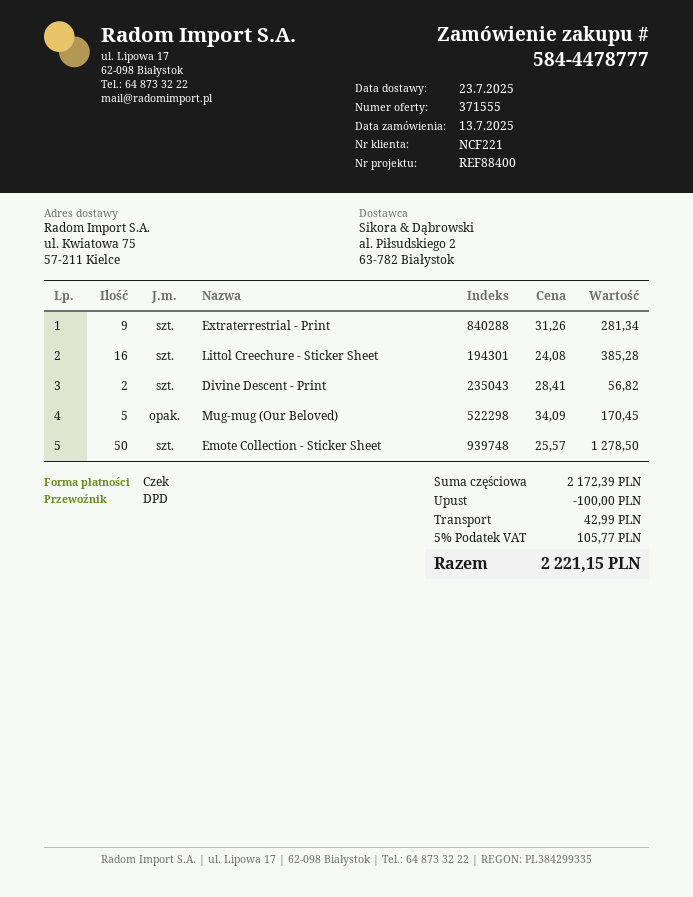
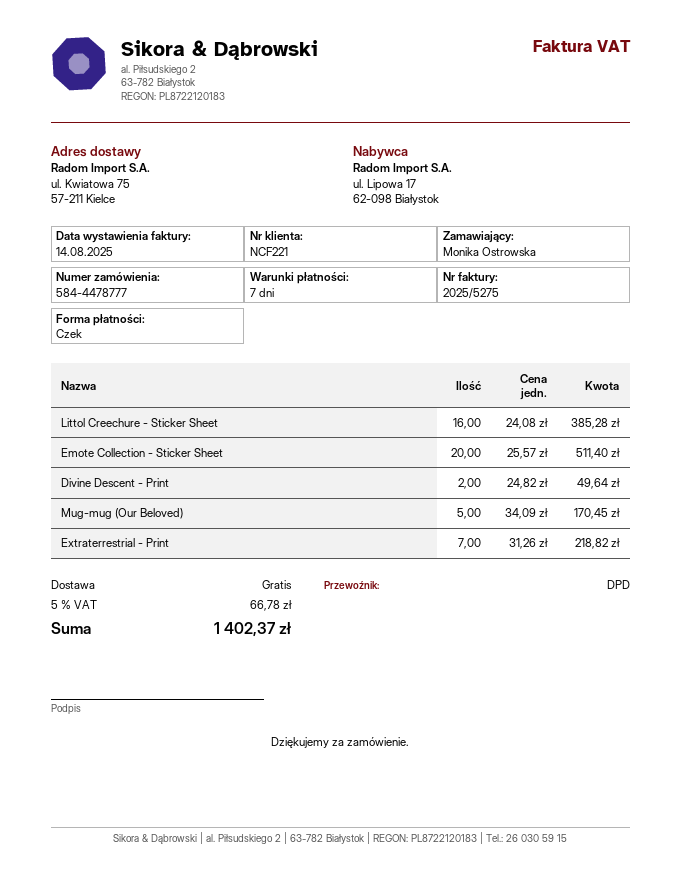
Extraterrestrial - Print: 9 x 31.26 = 281.34 -> 7 x 31.26 = 218.82
Divine Descent - Print: 2 x 28.41 = 56.82 -> 2 x 24.82 = 49.64
Emote Collection - Sticker Sheet: 50 x 25.57 = 1278.50 -> 20 x 25.57 = 511.40
discount: 100.00 -> none
shipping: 42.99 -> 0.00
tax: 5% = 105.77 -> 5% = 66.78
total: 2221.15 -> 1402.37

